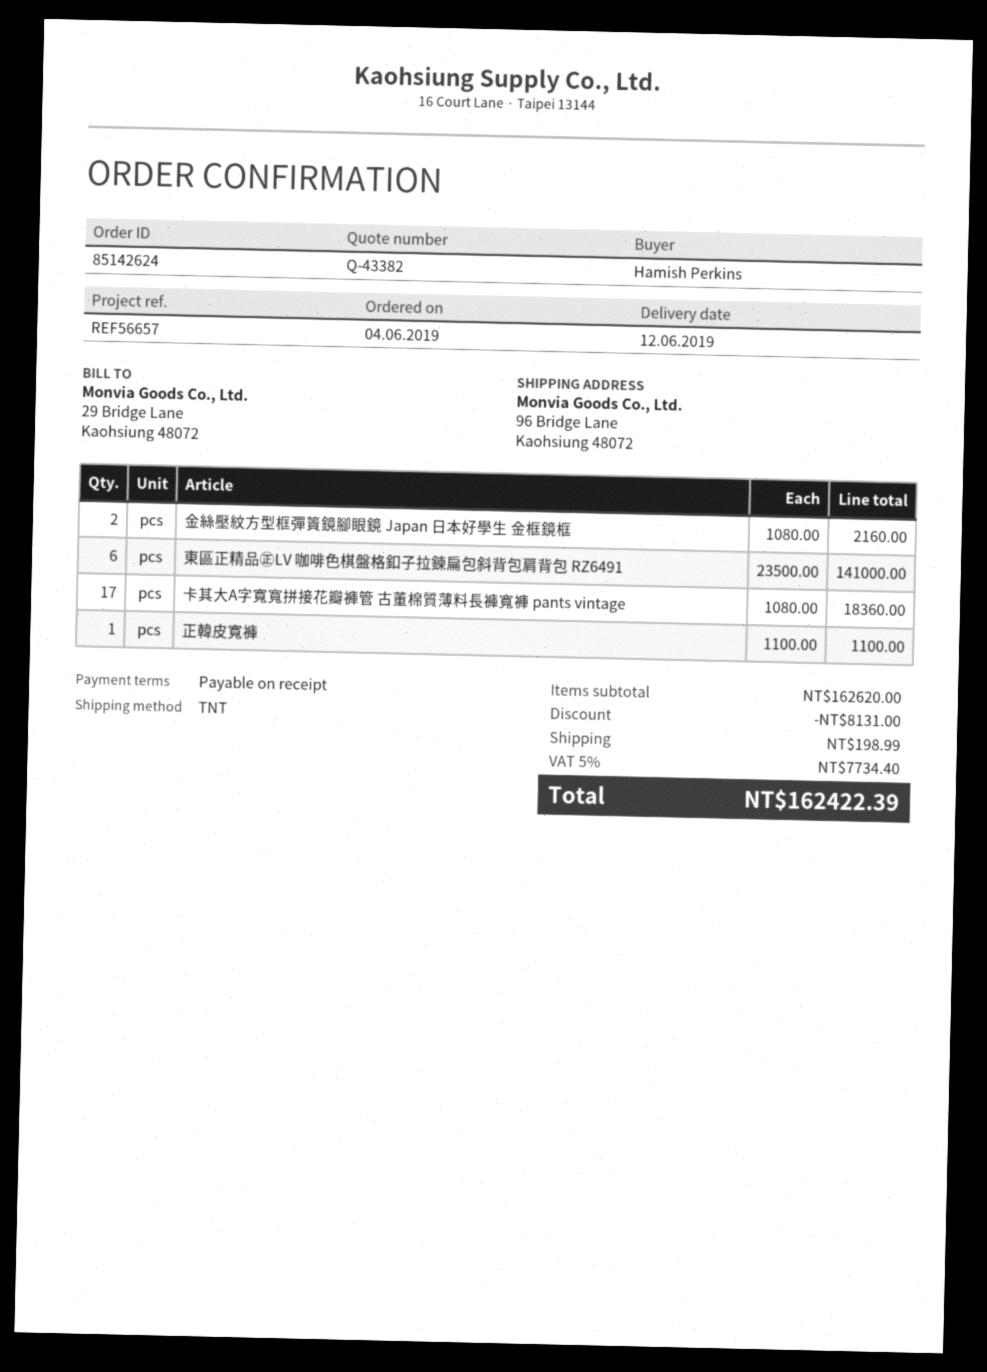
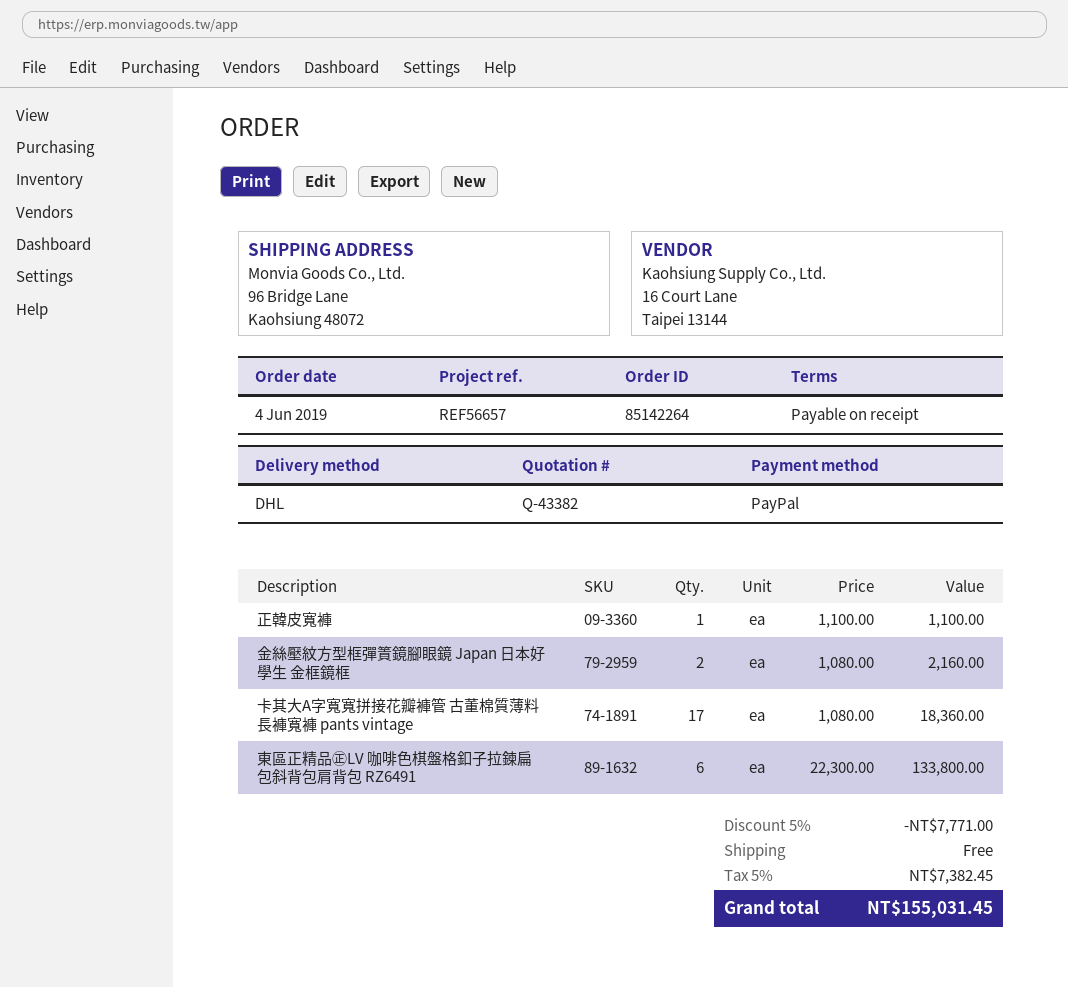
order number: 85142624 -> 85142264
shipping method: TNT -> DHL
東區正精品㊣LV 咖啡色棋盤格釦子拉鍊扁包斜背包肩背包 RZ6491: 6 x 23500.00 = 141000.00 -> 6 x 22300.00 = 133800.00
discount: 8131.00 -> 7771.00
shipping: 198.99 -> 0.00
tax: 5% = 7734.40 -> 5% = 7382.45
total: 162422.39 -> 155031.45

